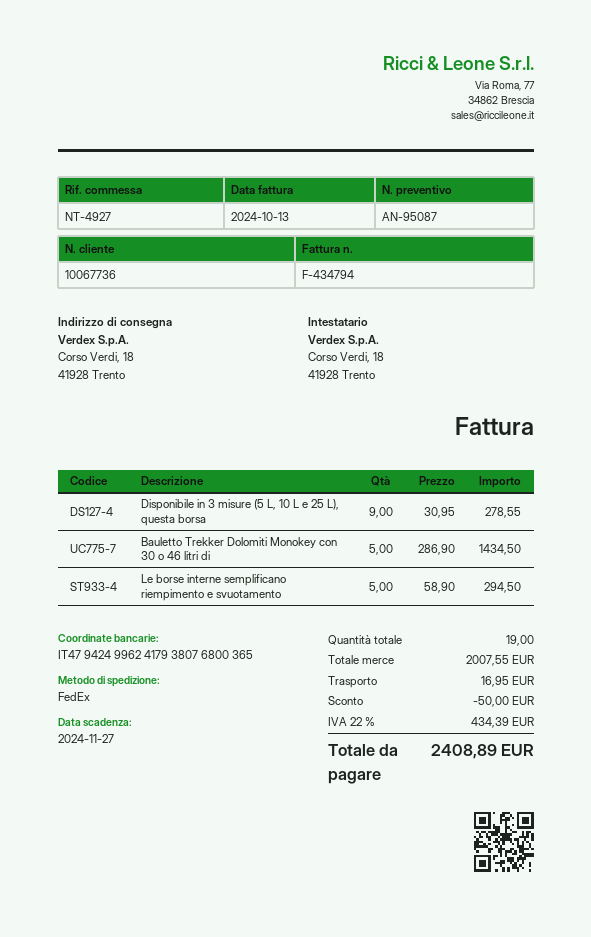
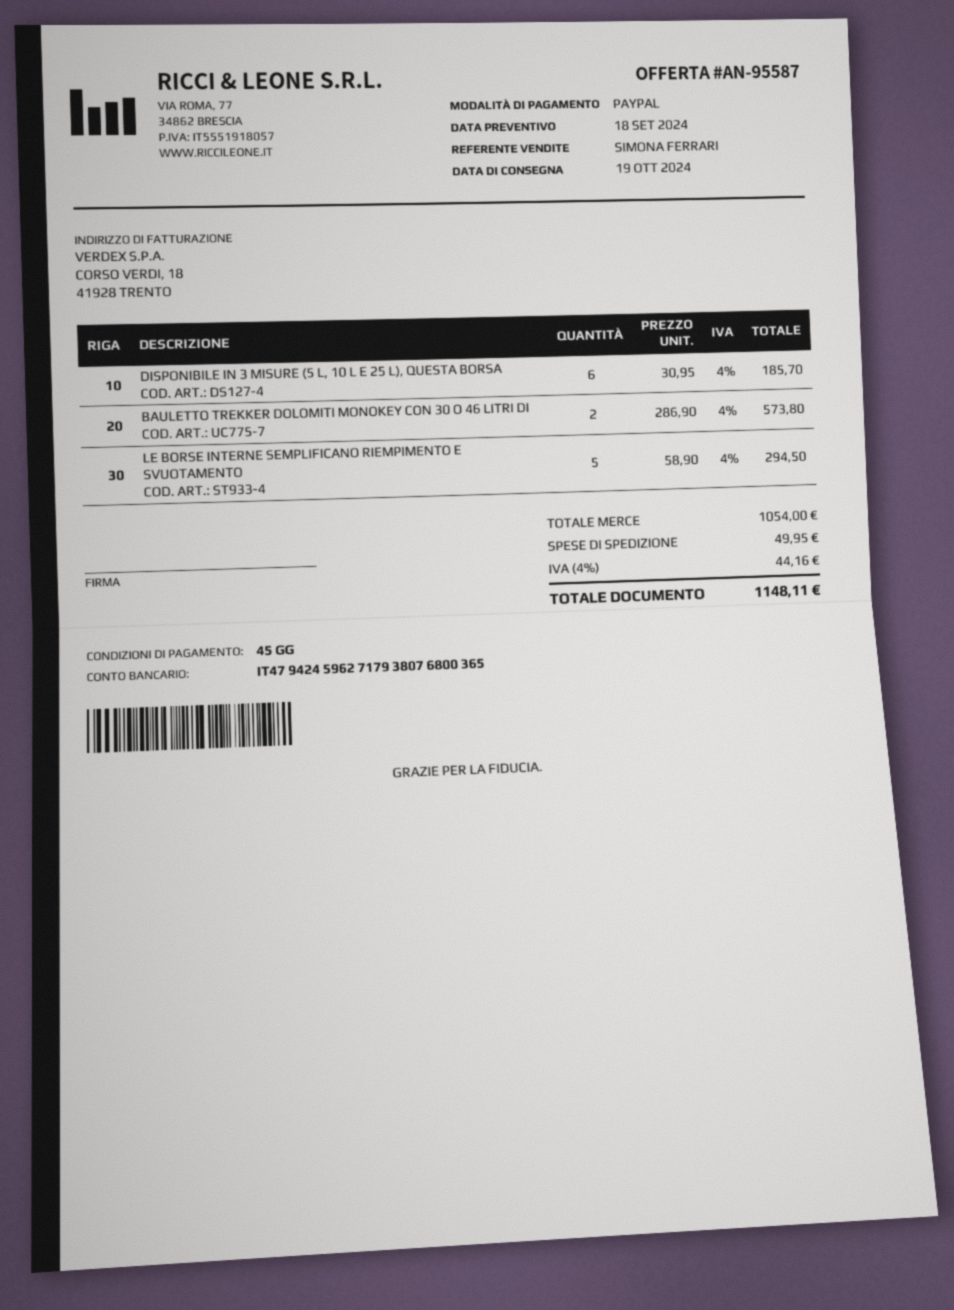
quote number: AN-95087 -> AN-95587
bank account: IT4794249962417938076800365 -> IT4794245962717938076800365
Disponibile in 3 misure (5 L, 10 L e 25 L), questa borsa: 9 x 30.95 = 278.55 -> 6 x 30.95 = 185.70
Bauletto Trekker Dolomiti Monokey con 30 o 46 litri di: 5 x 286.90 = 1434.50 -> 2 x 286.90 = 573.80
subtotal: 2007.55 -> 1054.00
discount: 50.00 -> none
shipping: 16.95 -> 49.95
tax: 22% = 434.39 -> 4% = 44.16
total: 2408.89 -> 1148.11

